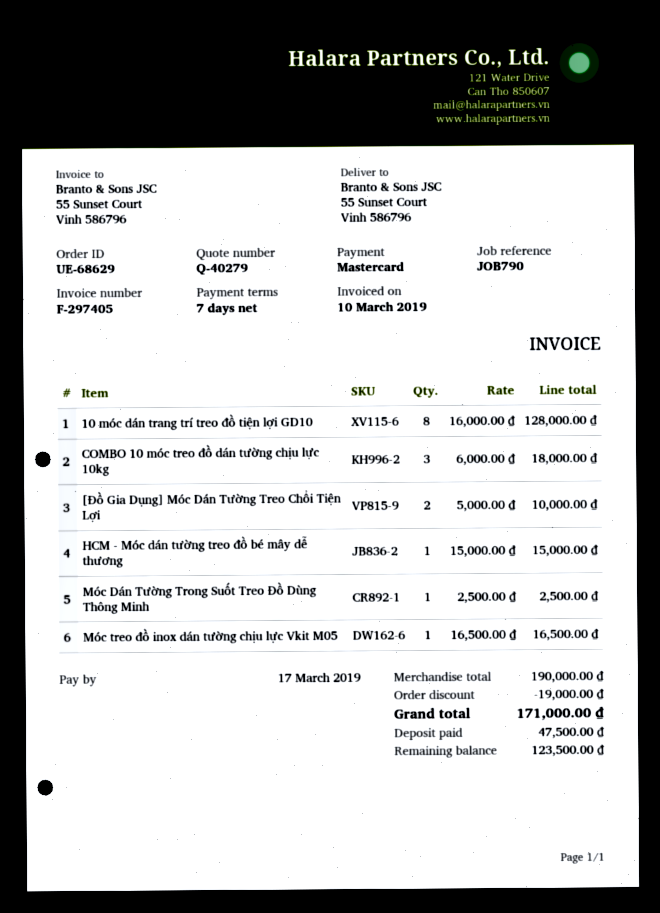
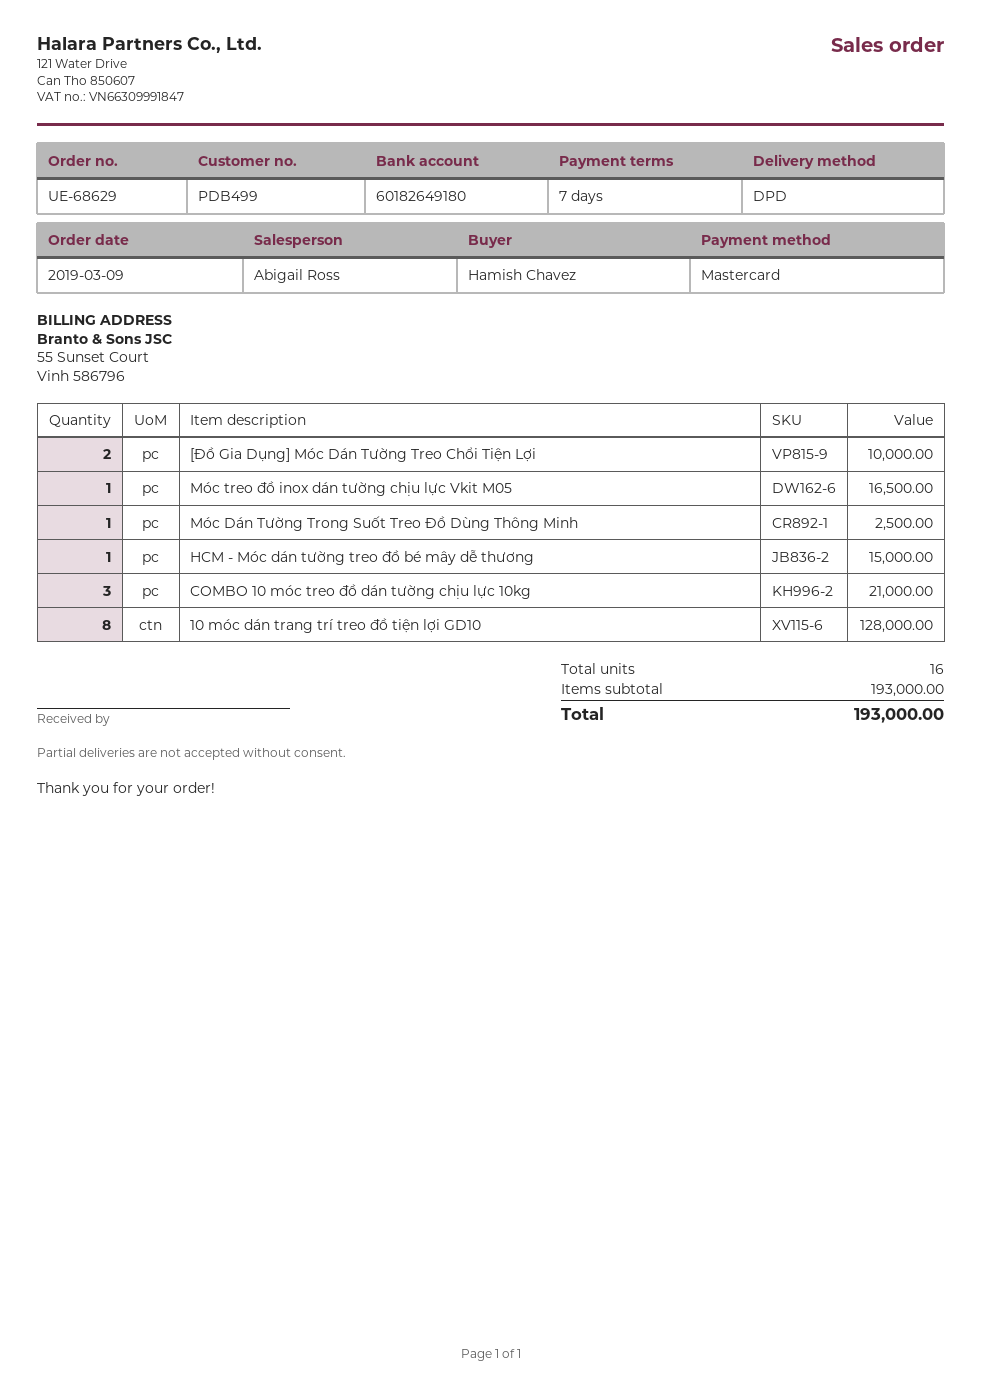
COMBO 10 móc treo đồ dán tường chịu lực 10kg: 3 for 18000.00 -> 3 for 21000.00
subtotal: 190000.00 -> 193000.00
discount: 19000.00 -> none
total: 171000.00 -> 193000.00

